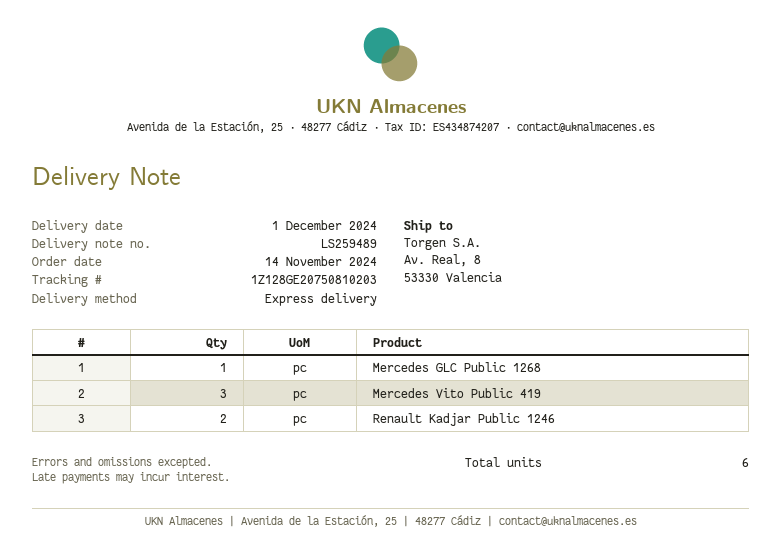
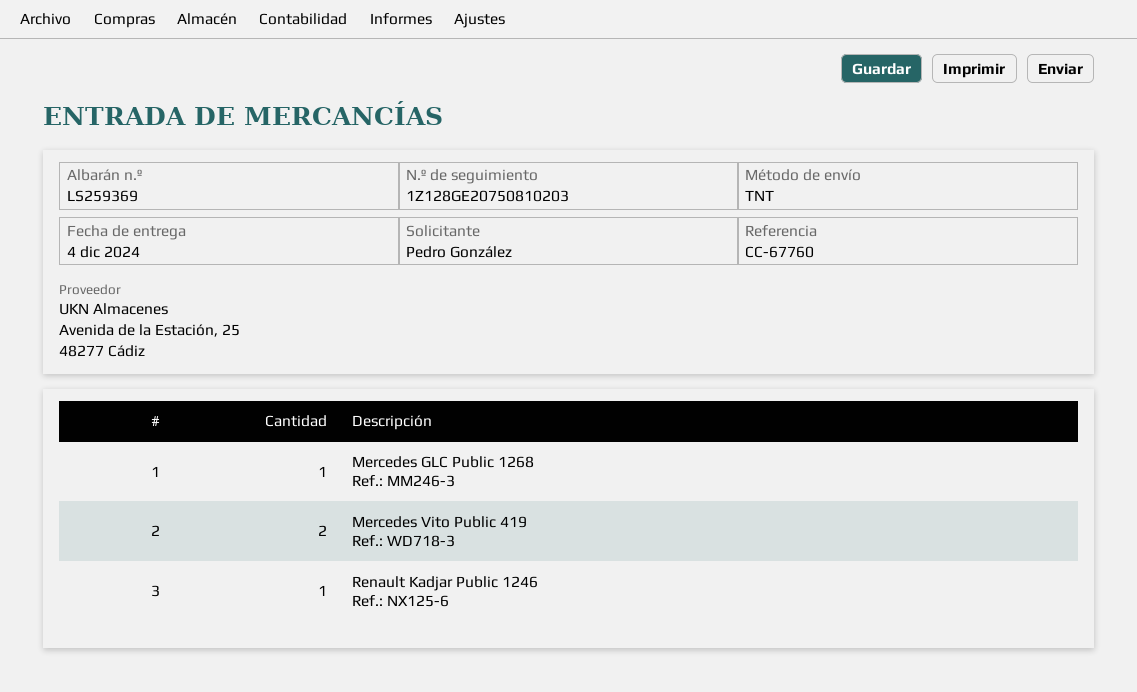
delivery note number: LS259489 -> LS259369
delivery date: 2024-12-01 -> 2024-12-04
shipping method: express -> TNT
Mercedes Vito Public 419: 3 -> 2
Renault Kadjar Public 1246: 2 -> 1

